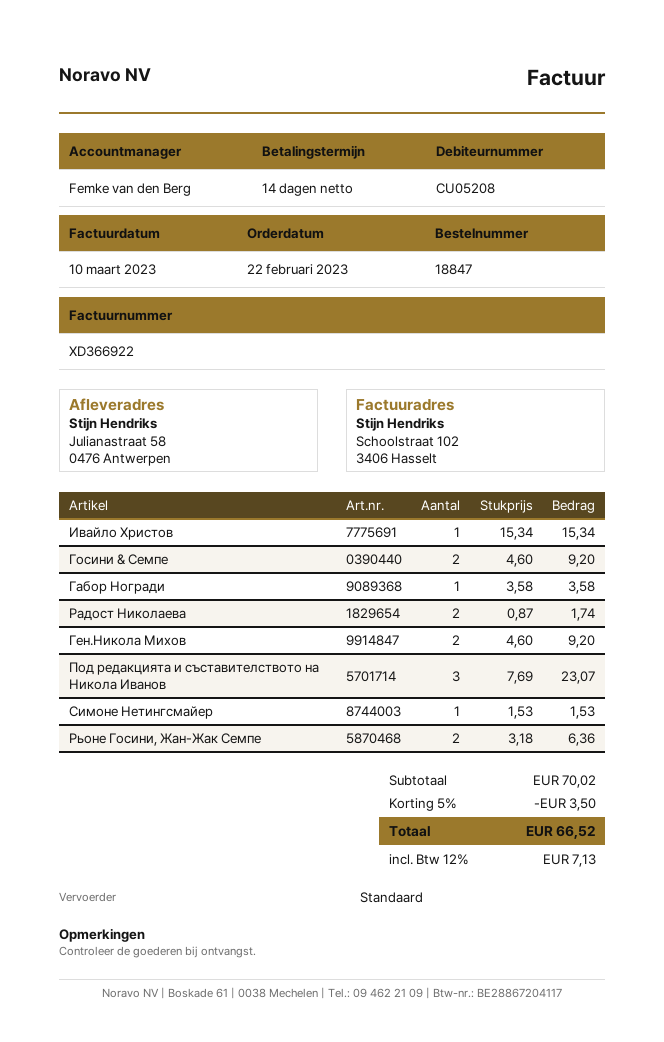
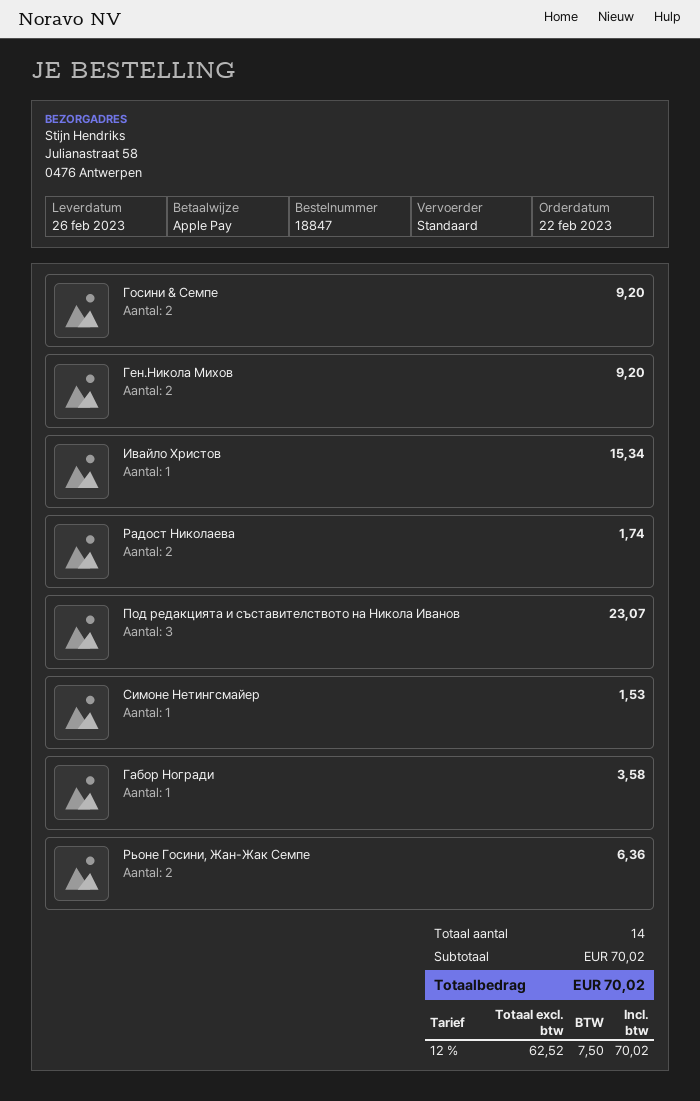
discount: 5% = 3.50 -> none
tax: 12% = 7.13 -> 12% = 7.50
total: 66.52 -> 70.02

